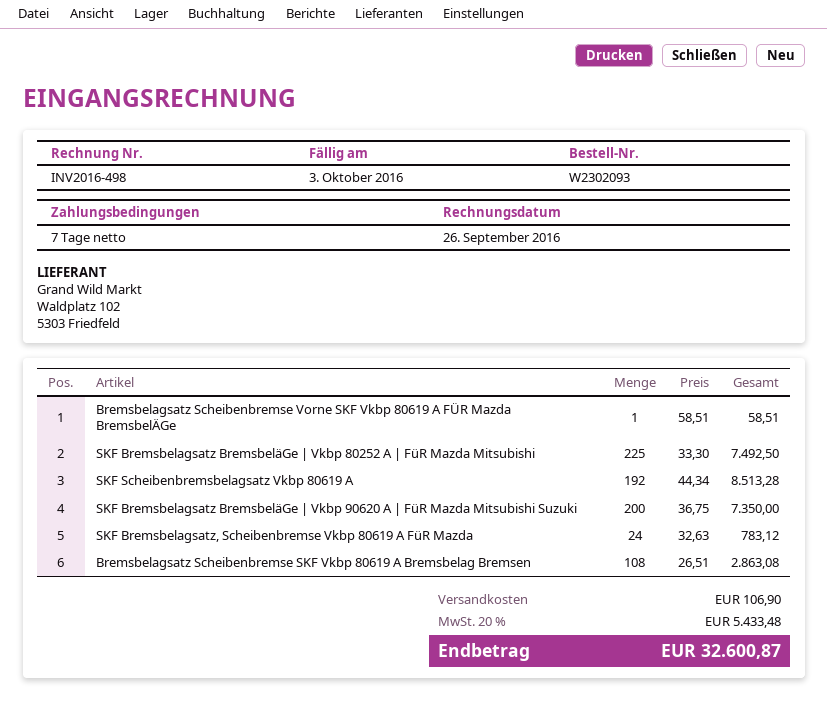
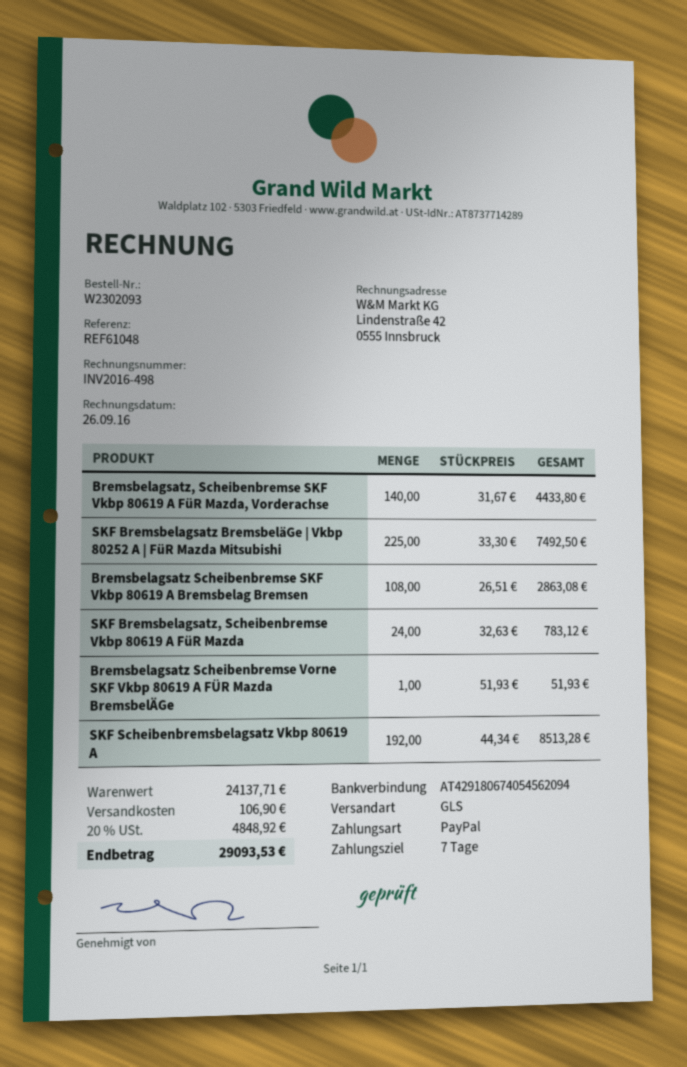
Bremsbelagsatz Scheibenbremse Vorne SKF Vkbp 80619 A FÜR Mazda BremsbelÄGe: 1 x 58.51 = 58.51 -> 1 x 51.93 = 51.93
SKF Bremsbelagsatz BremsbeläGe | Vkbp 90620 A | FüR Mazda Mitsubishi Suzuki: 200 x 36.75 = 7350.00 -> none
Bremsbelagsatz, Scheibenbremse SKF Vkbp 80619 A FüR Mazda, Vorderachse: none -> 140 x 31.67 = 4433.80
tax: 20% = 5433.48 -> 20% = 4848.92
total: 32600.87 -> 29093.53

